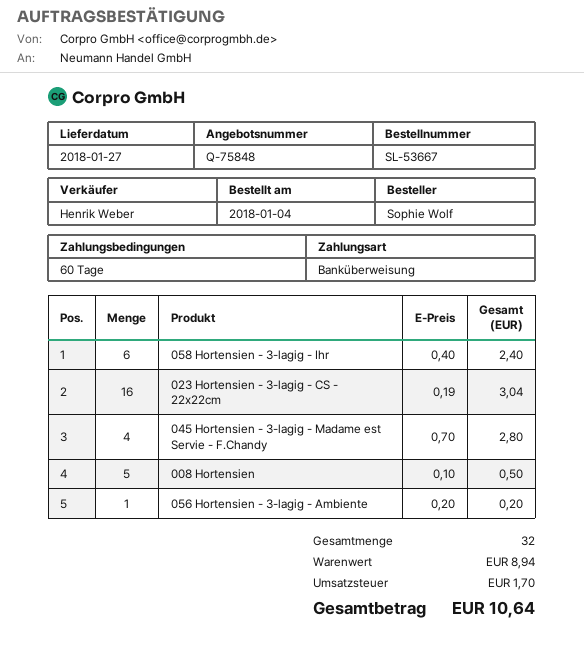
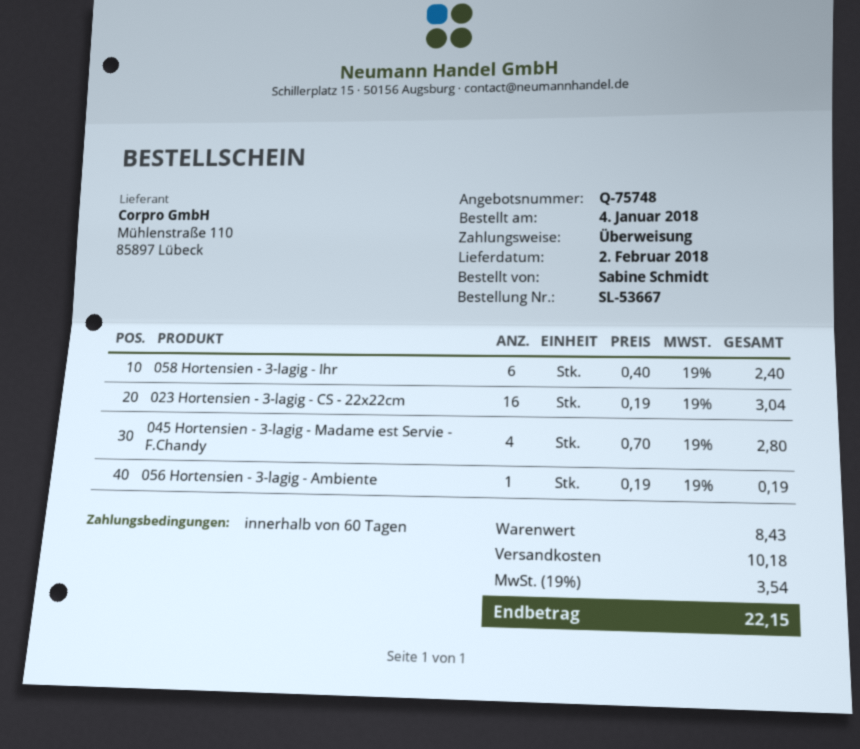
quote number: Q-75848 -> Q-75748
delivery date: 2018-01-27 -> 2018-02-02
ordered by: Sophie Wolf -> Sabine Schmidt
008 Hortensien: 5 x 0.10 = 0.50 -> none
056 Hortensien - 3-lagig - Ambiente: 1 x 0.20 = 0.20 -> 1 x 0.19 = 0.19
subtotal: 8.94 -> 8.43
shipping: none -> 10.18
tax: 1.70 -> 3.54
total: 10.64 -> 22.15

